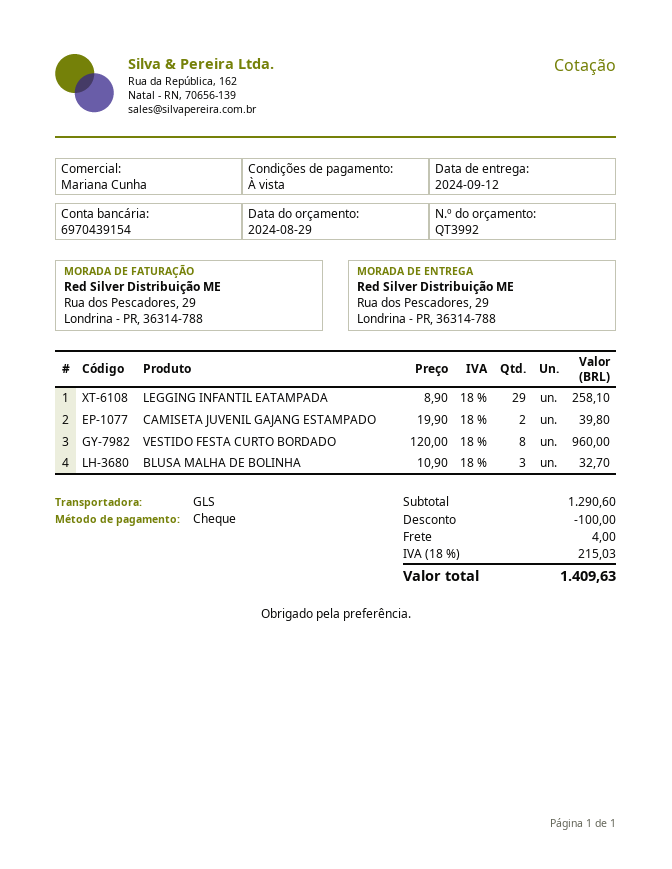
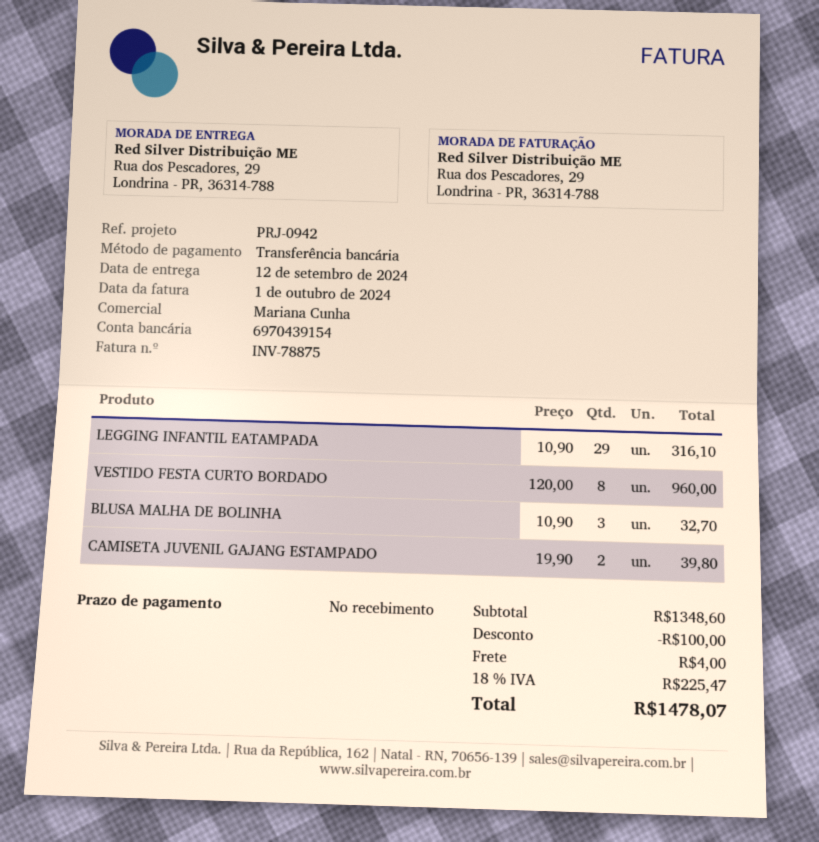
payment method: cheque -> bank transfer
LEGGING INFANTIL EATAMPADA: 29 x 8.90 = 258.10 -> 29 x 10.90 = 316.10
subtotal: 1290.60 -> 1348.60
tax: 18% = 215.03 -> 18% = 225.47
total: 1409.63 -> 1478.07

